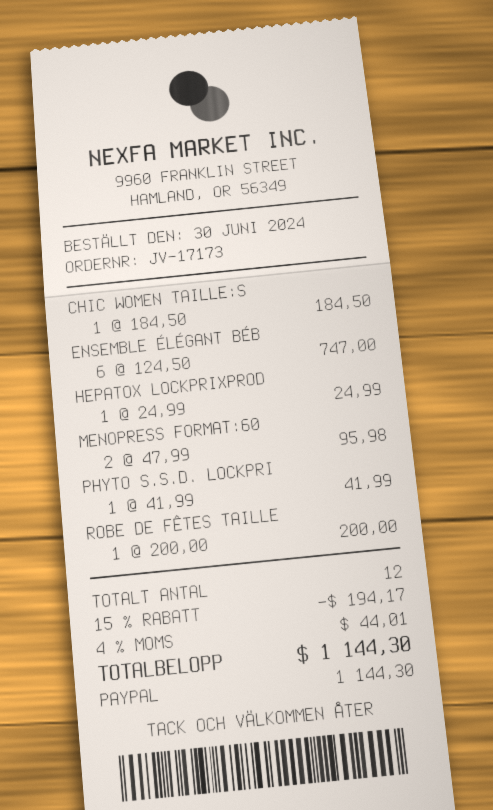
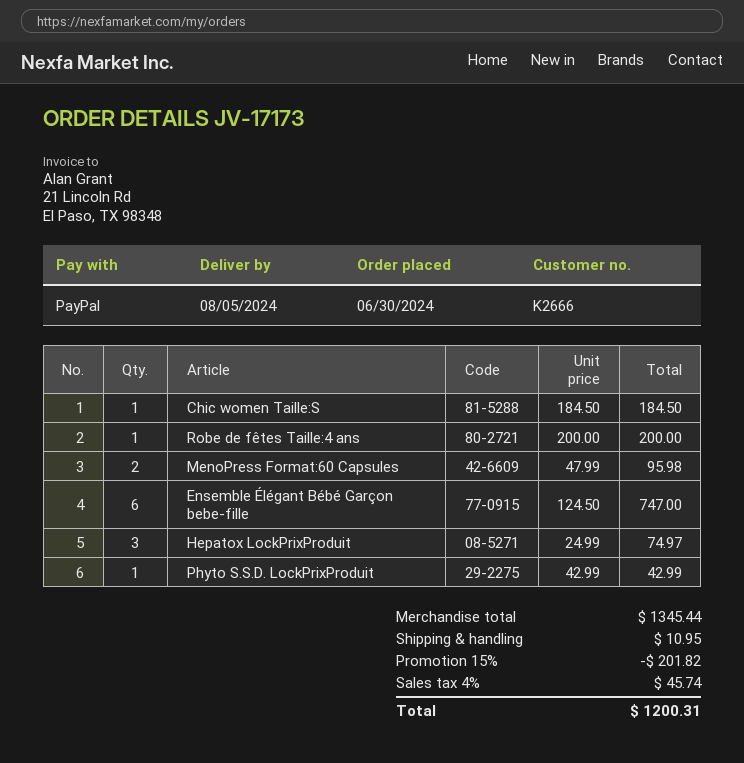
HEPATOX LOCKPRIXPROD: 1 x 24.99 = 24.99 -> 3 x 24.99 = 74.97
PHYTO S.S.D. LOCKPRI: 1 x 41.99 = 41.99 -> 1 x 42.99 = 42.99
discount: 15% = 194.17 -> 15% = 201.82
shipping: none -> 10.95
tax: 4% = 44.01 -> 4% = 45.74
total: 1144.30 -> 1200.31

